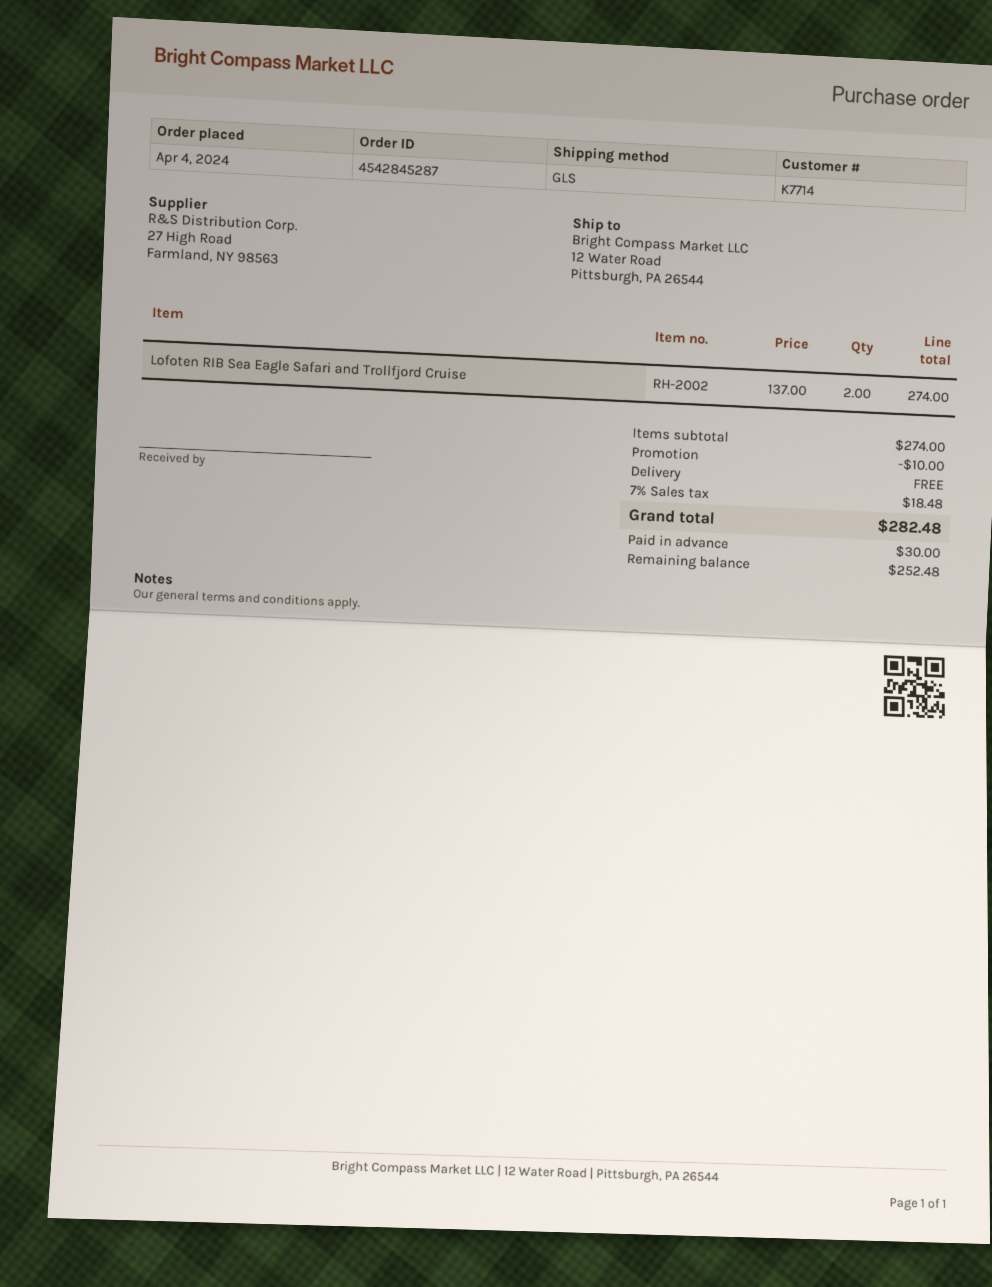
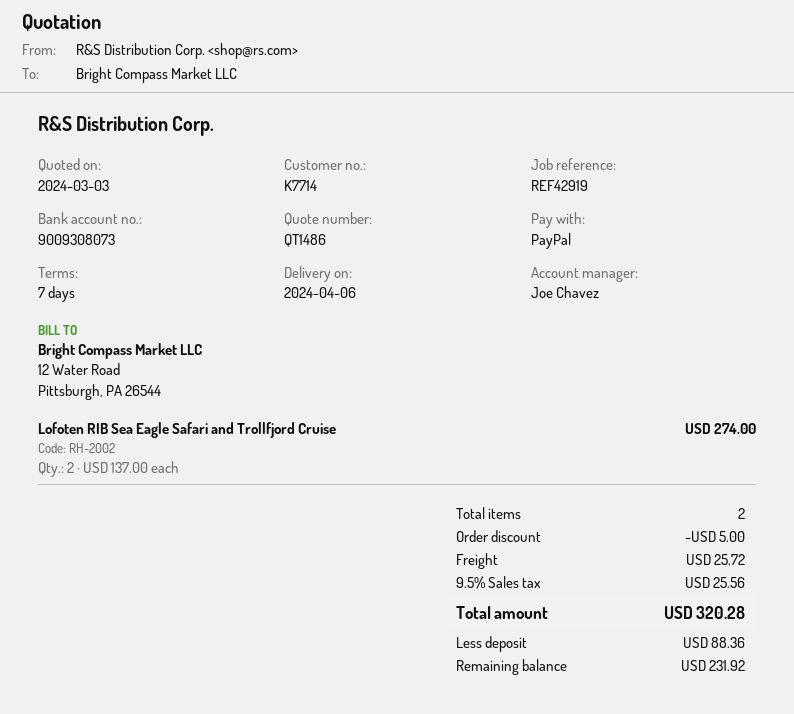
discount: 10.00 -> 5.00
shipping: 0.00 -> 25.72
tax: 7% = 18.48 -> 9.5% = 25.56
total: 282.48 -> 320.28
deposit: 30.00 -> 88.36
balance: 252.48 -> 231.92

